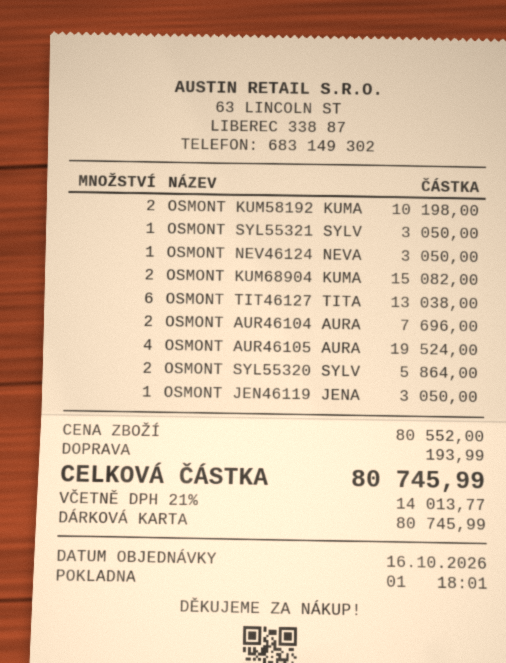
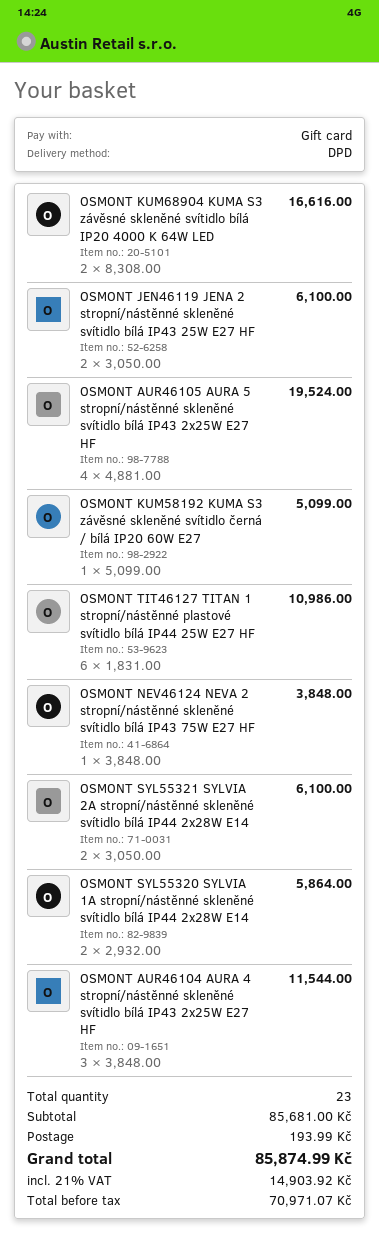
OSMONT KUM58192 KUMA: 2 for 10198.00 -> 1 for 5099.00
OSMONT SYL55321 SYLV: 1 for 3050.00 -> 2 for 6100.00
OSMONT NEV46124 NEVA: 1 for 3050.00 -> 1 for 3848.00
OSMONT KUM68904 KUMA: 2 for 15082.00 -> 2 for 16616.00
OSMONT TIT46127 TITA: 6 for 13038.00 -> 6 for 10986.00
OSMONT AUR46104 AURA: 2 for 7696.00 -> 3 for 11544.00
OSMONT JEN46119 JENA: 1 for 3050.00 -> 2 for 6100.00
subtotal: 80552.00 -> 85681.00
tax: 21% = 14013.77 -> 21% = 14903.92
total: 80745.99 -> 85874.99

